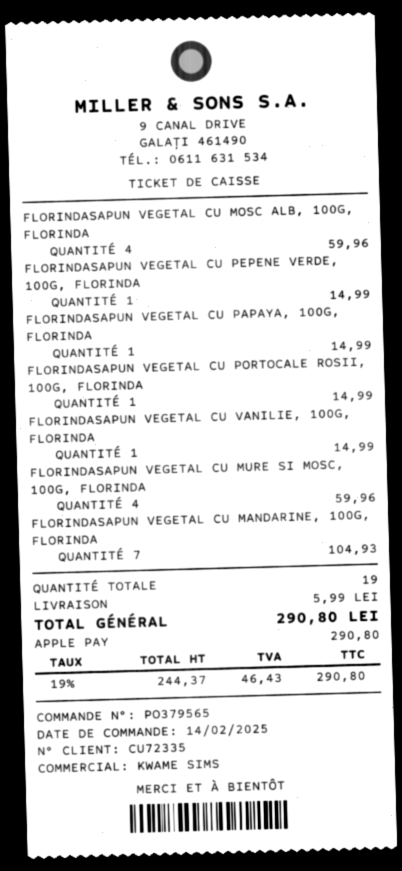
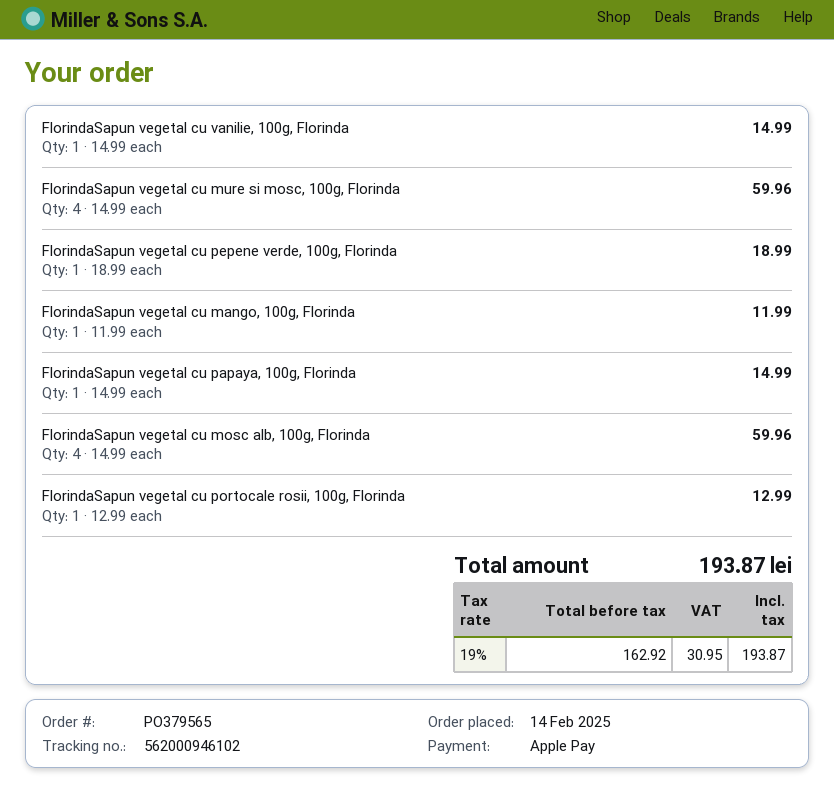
FLORINDASAPUN VEGETAL CU PEPENE VERDE, 100G, FLORINDA: 1 for 14.99 -> 1 for 18.99
FLORINDASAPUN VEGETAL CU PORTOCALE ROSII, 100G, FLORINDA: 1 for 14.99 -> 1 for 12.99
FLORINDASAPUN VEGETAL CU MANDARINE, 100G, FLORINDA: 7 for 104.93 -> none
FlorindaSapun vegetal cu mango, 100g, Florinda: none -> 1 for 11.99
shipping: 5.99 -> none
net: 244.37 -> 162.92
tax: 19% = 46.43 -> 19% = 30.95
total: 290.80 -> 193.87

